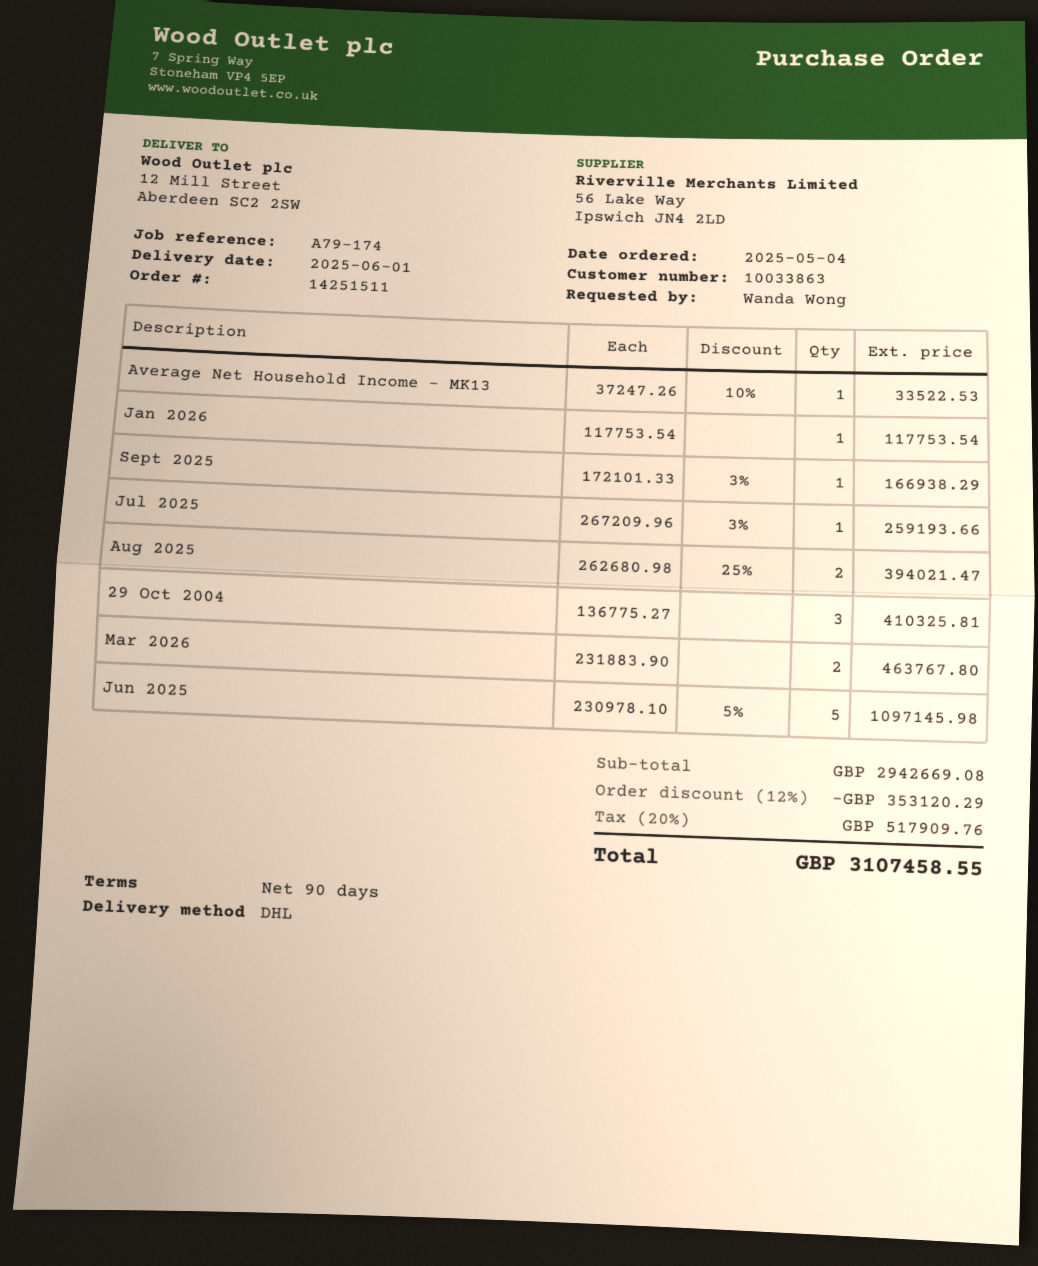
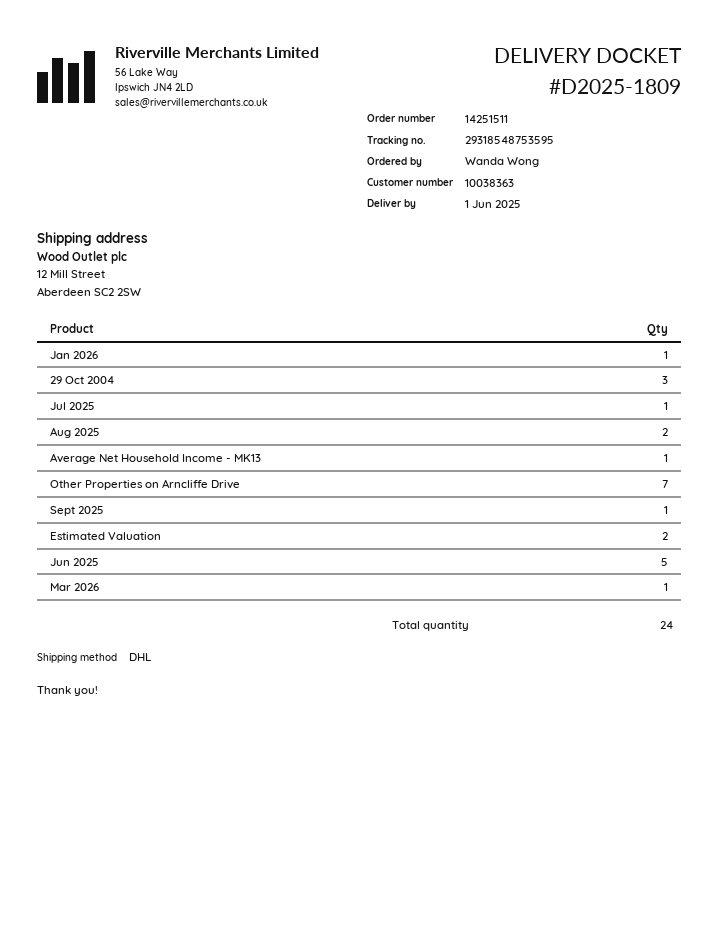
customer number: 10033863 -> 10038363
Mar 2026: 2 -> 1
Other Properties on Arncliffe Drive: none -> 7
Estimated Valuation: none -> 2

